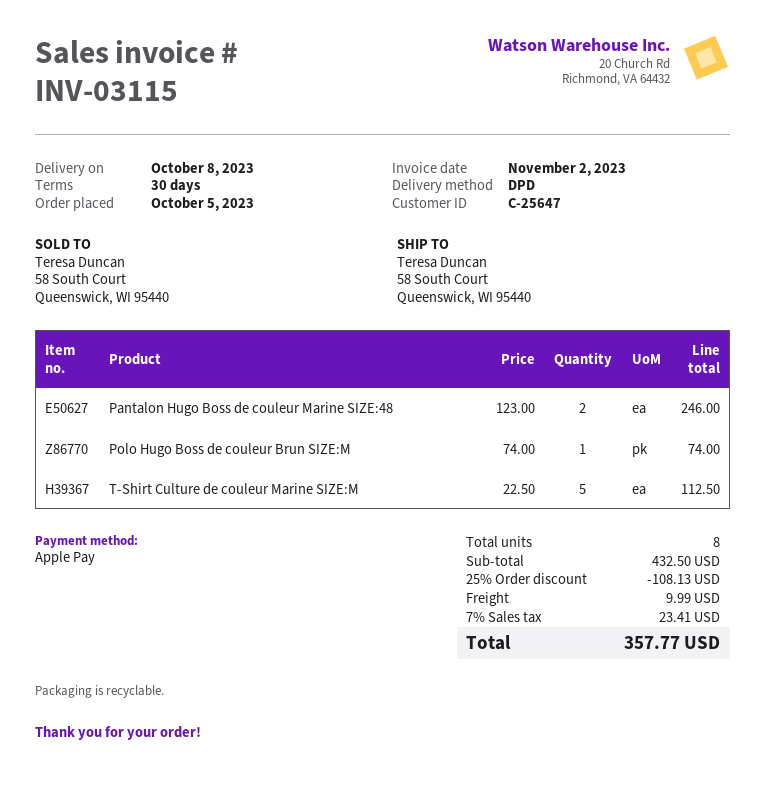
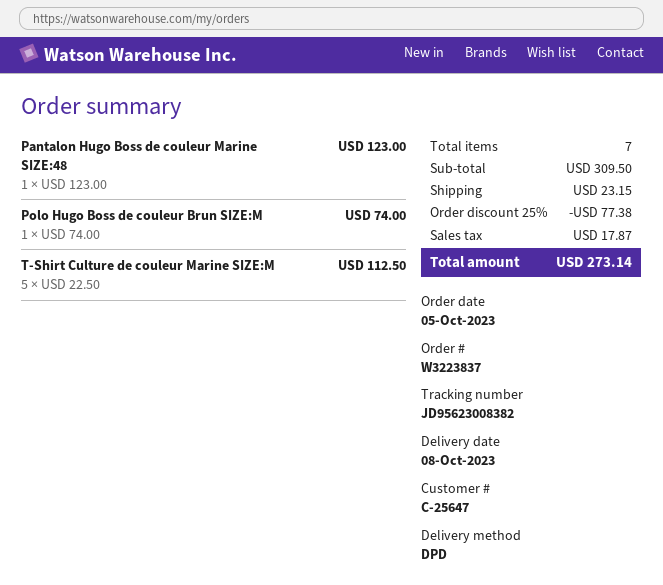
Pantalon Hugo Boss de couleur Marine SIZE:48: 2 x 123.00 = 246.00 -> 1 x 123.00 = 123.00
total quantity: 8 -> 7
subtotal: 432.50 -> 309.50
discount: 25% = 108.13 -> 25% = 77.38
shipping: 9.99 -> 23.15
tax: 23.41 -> 17.87
total: 357.77 -> 273.14

